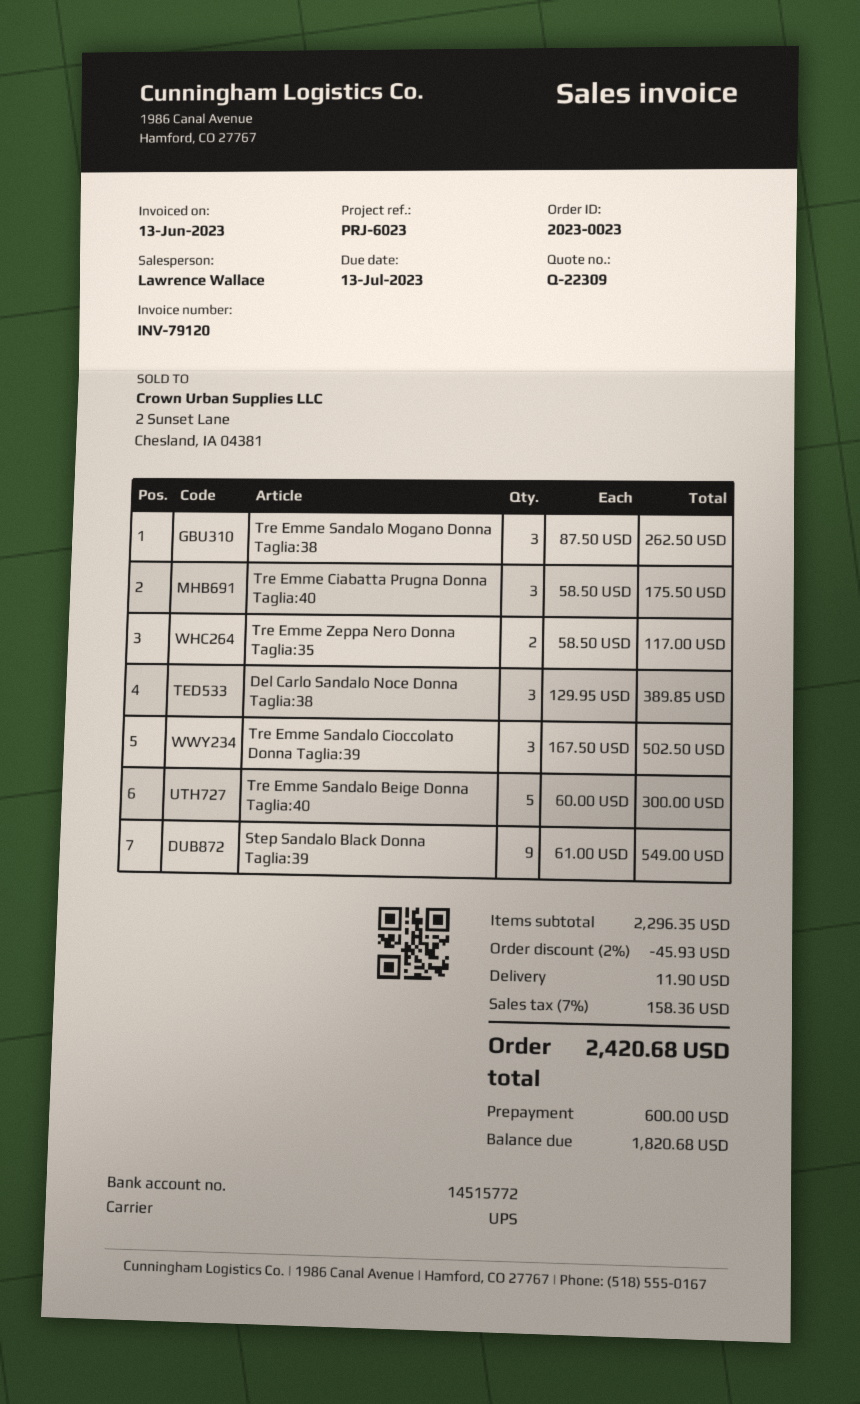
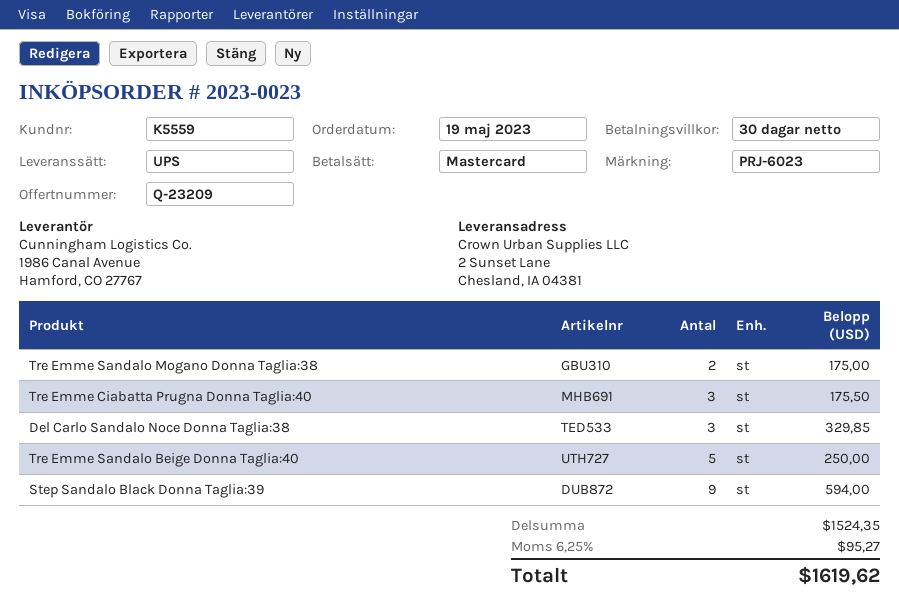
quote number: Q-22309 -> Q-23209
Tre Emme Sandalo Mogano Donna Taglia:38: 3 for 262.50 -> 2 for 175.00
Tre Emme Zeppa Nero Donna Taglia:35: 2 for 117.00 -> none
Del Carlo Sandalo Noce Donna Taglia:38: 3 for 389.85 -> 3 for 329.85
Tre Emme Sandalo Cioccolato Donna Taglia:39: 3 for 502.50 -> none
Tre Emme Sandalo Beige Donna Taglia:40: 5 for 300.00 -> 5 for 250.00
Step Sandalo Black Donna Taglia:39: 9 for 549.00 -> 9 for 594.00
subtotal: 2296.35 -> 1524.35
discount: 2% = 45.93 -> none
shipping: 11.90 -> none
tax: 7% = 158.36 -> 6.25% = 95.27
total: 2420.68 -> 1619.62

